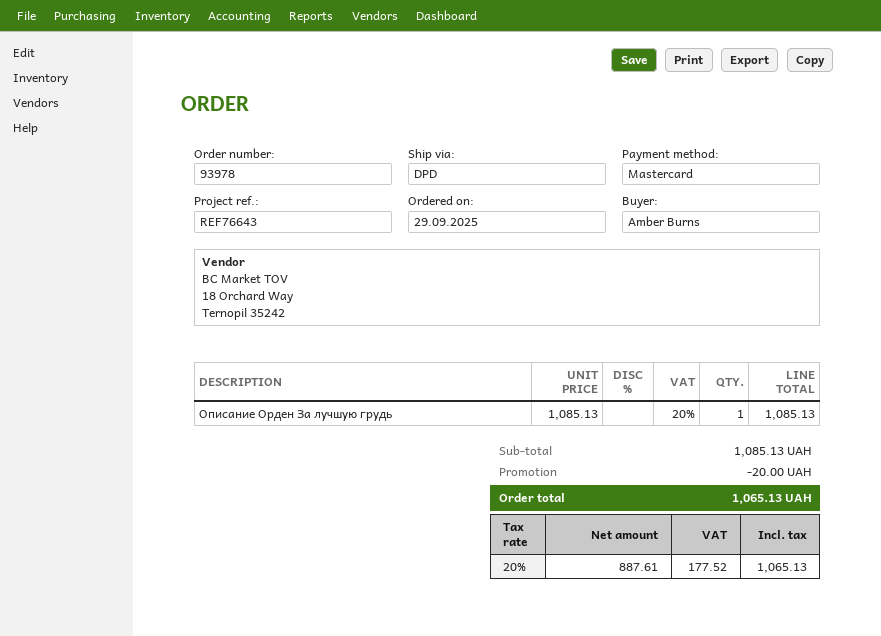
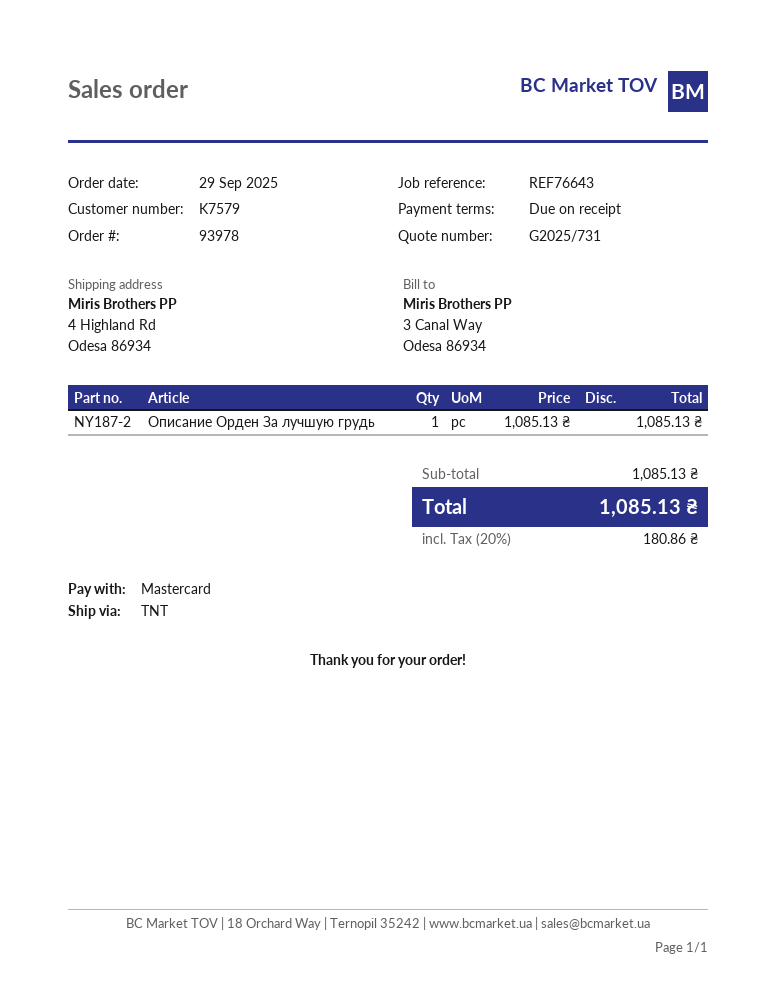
shipping method: DPD -> TNT
discount: 20.00 -> none
tax: 20% = 177.52 -> 20% = 180.86
total: 1065.13 -> 1085.13

